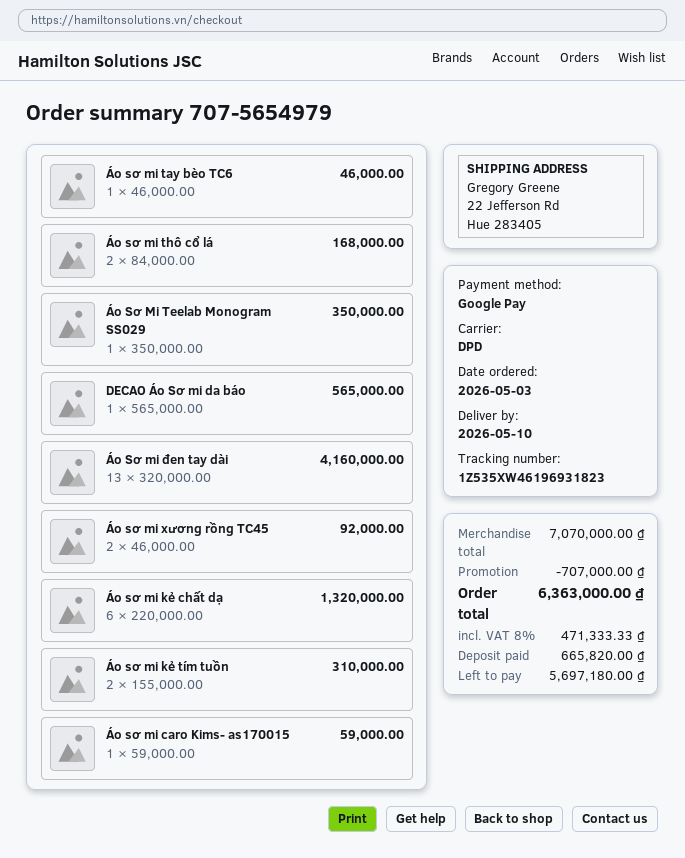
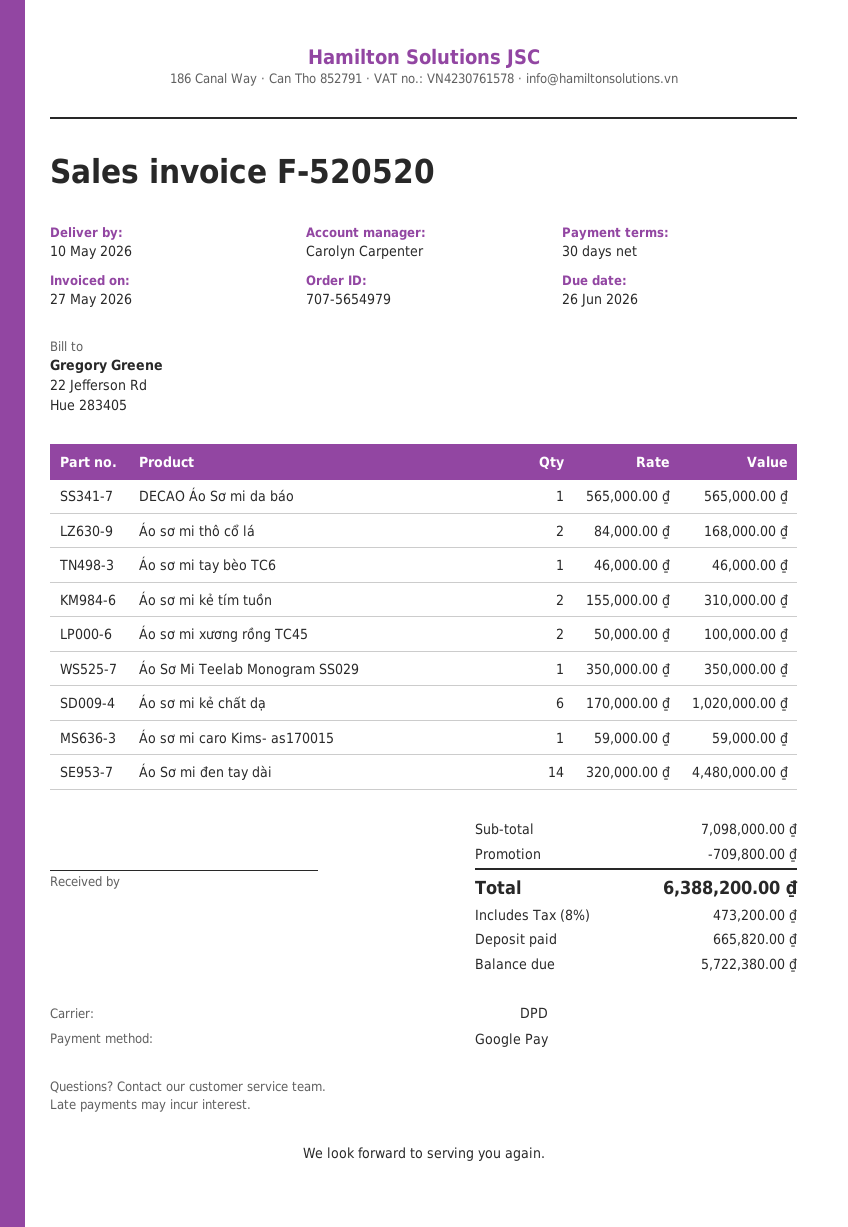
Áo Sơ mi đen tay dài: 13 x 320000.00 = 4160000.00 -> 14 x 320000.00 = 4480000.00
Áo sơ mi xương rồng TC45: 2 x 46000.00 = 92000.00 -> 2 x 50000.00 = 100000.00
Áo sơ mi kẻ chất dạ: 6 x 220000.00 = 1320000.00 -> 6 x 170000.00 = 1020000.00
subtotal: 7070000.00 -> 7098000.00
discount: 707000.00 -> 709800.00
tax: 8% = 471333.33 -> 8% = 473200.00
total: 6363000.00 -> 6388200.00
balance: 5697180.00 -> 5722380.00

